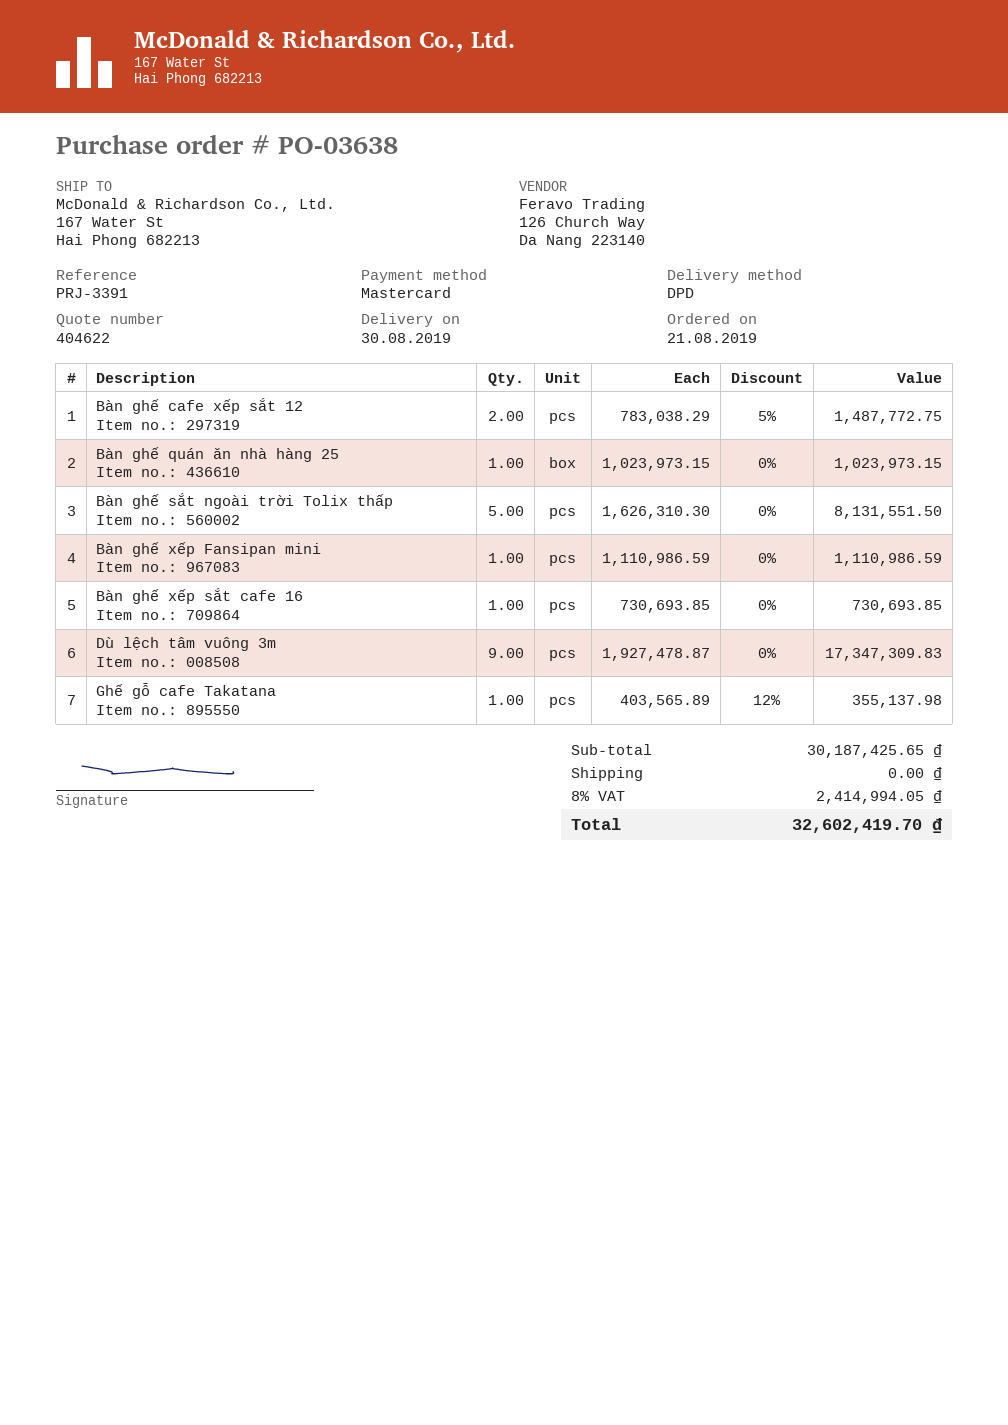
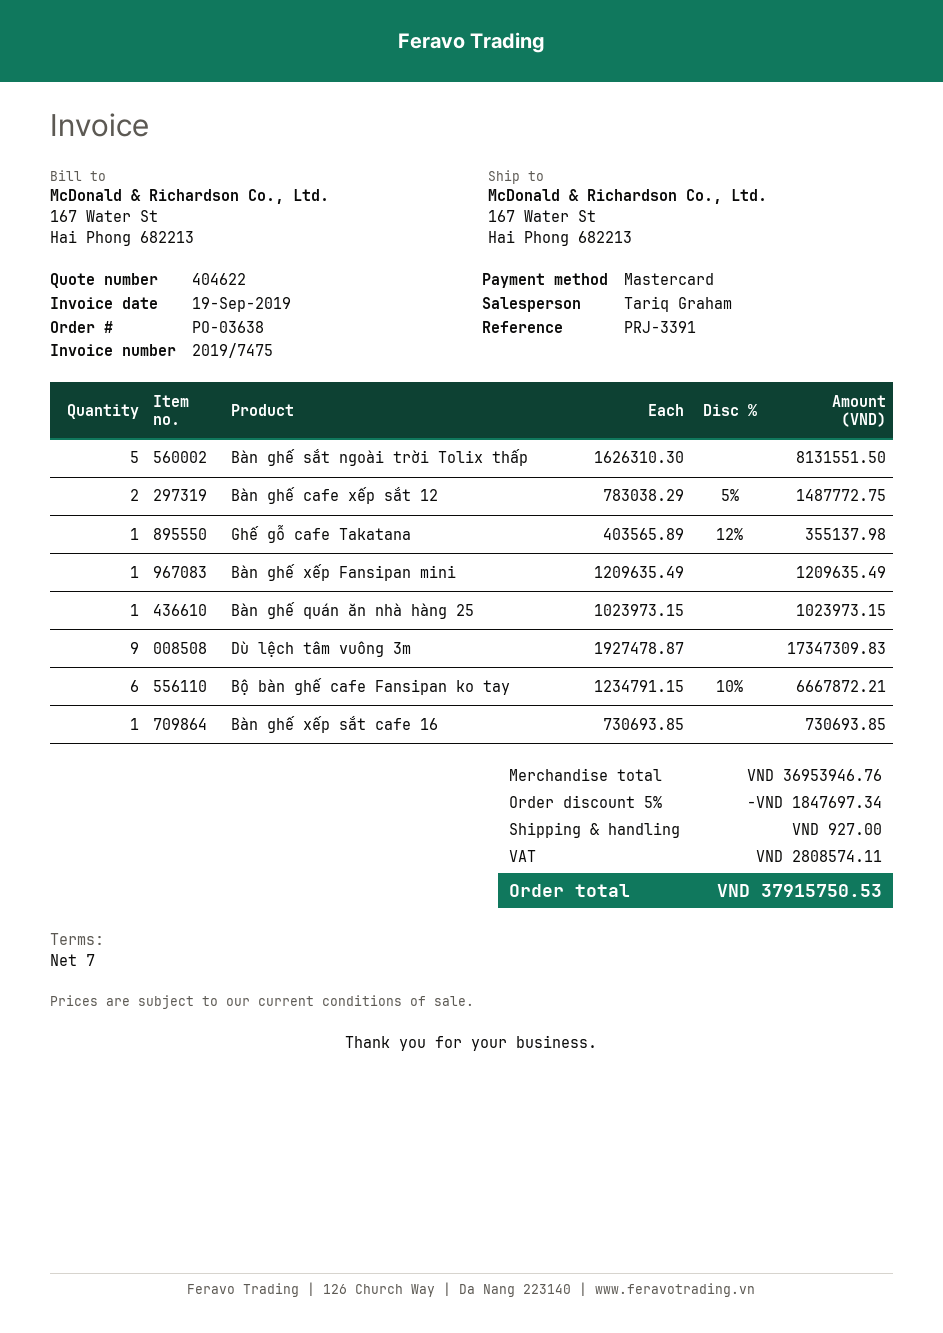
Bàn ghế xếp Fansipan mini: 1 x 1110986.59 = 1110986.59 -> 1 x 1209635.49 = 1209635.49
Bộ bàn ghế cafe Fansipan ko tay: none -> 6 x 1234791.15 - 10% = 6667872.21
subtotal: 30187425.65 -> 36953946.76
discount: none -> 5% = 1847697.34
shipping: 0.00 -> 927.00
tax: 2414994.05 -> 2808574.11
total: 32602419.70 -> 37915750.53

